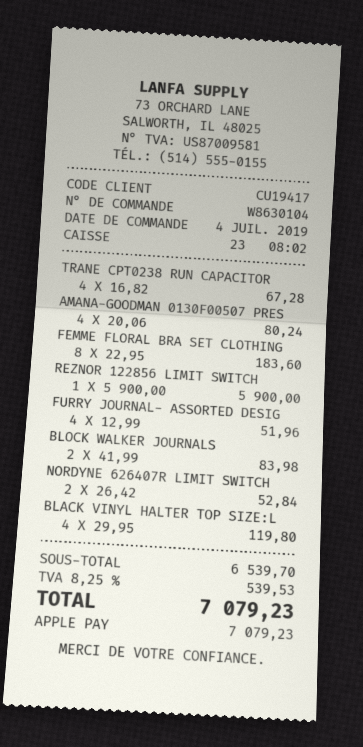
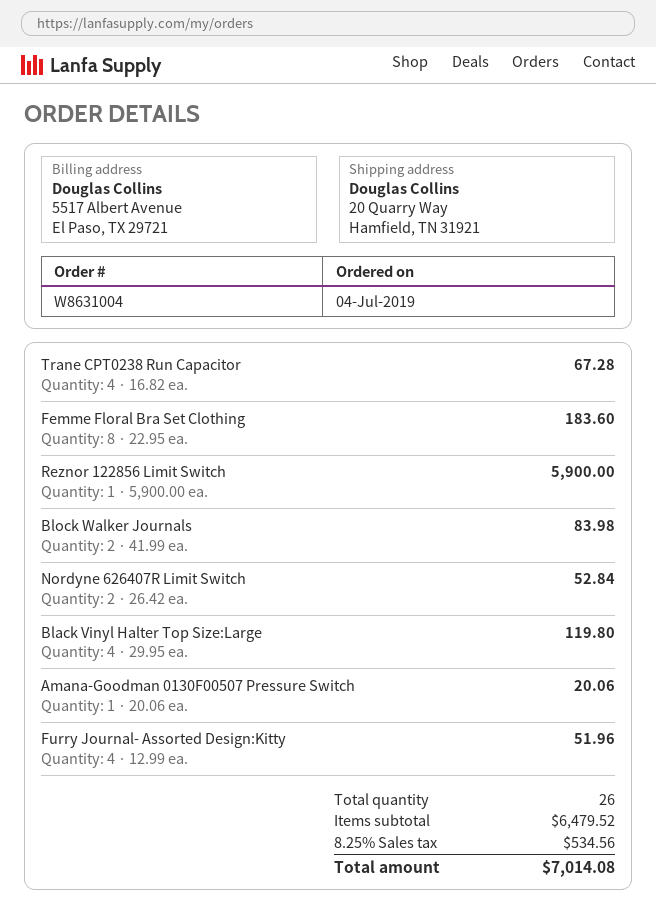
order number: W8630104 -> W8631004
AMANA-GOODMAN 0130F00507 PRES: 4 x 20.06 = 80.24 -> 1 x 20.06 = 20.06
subtotal: 6539.70 -> 6479.52
tax: 8.25% = 539.53 -> 8.25% = 534.56
total: 7079.23 -> 7014.08

